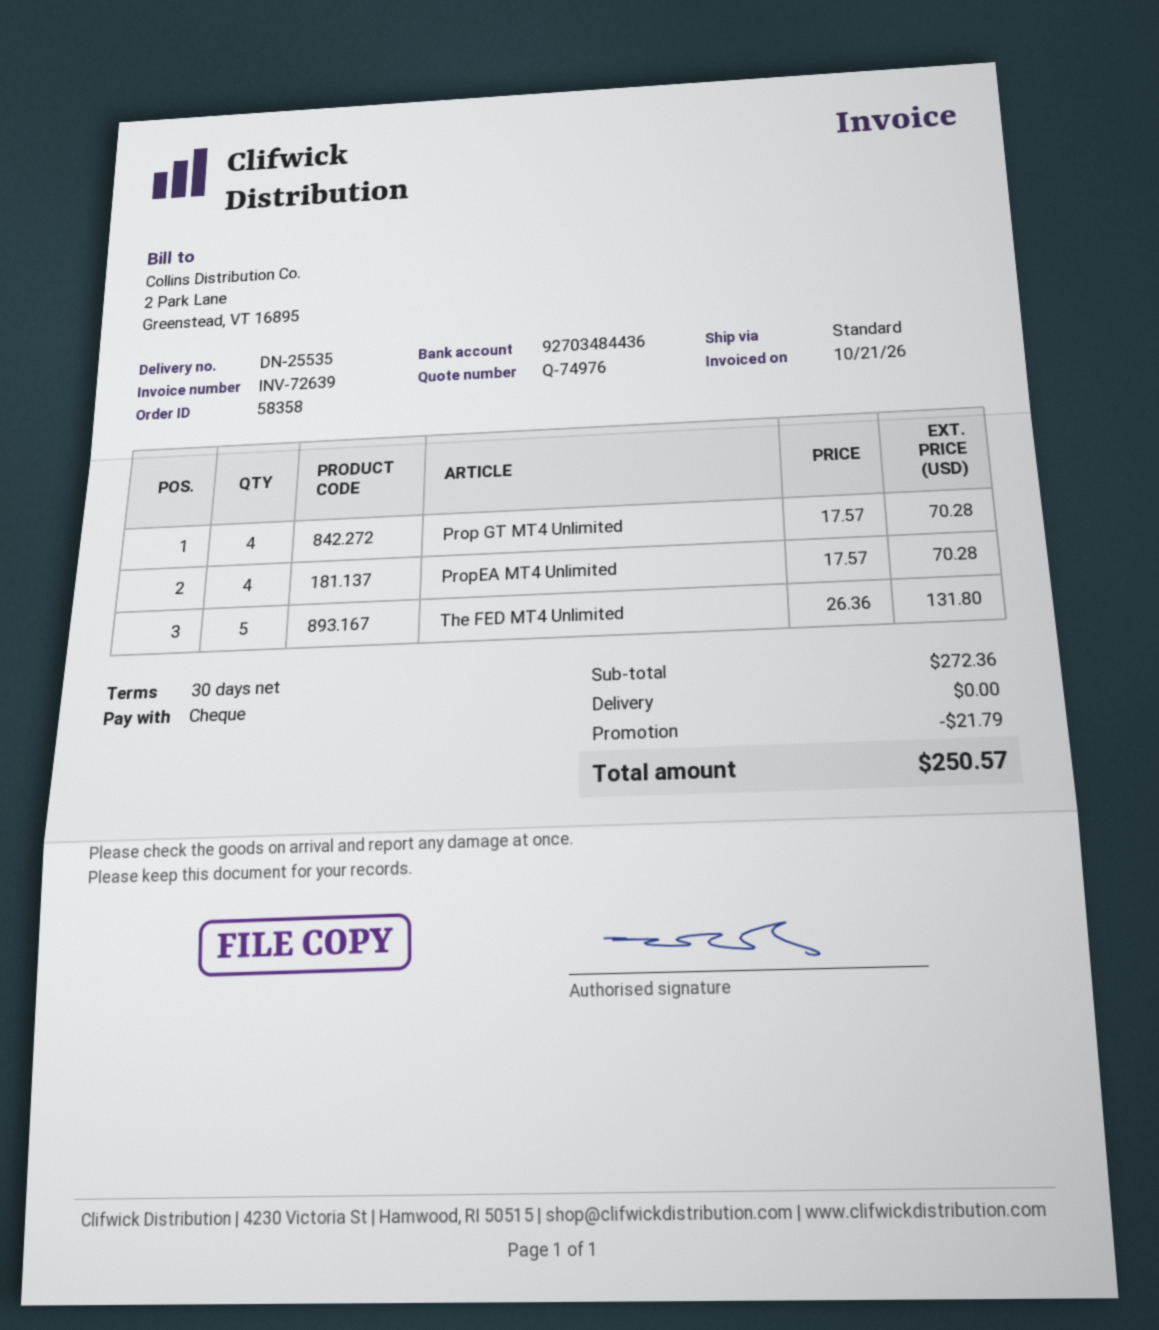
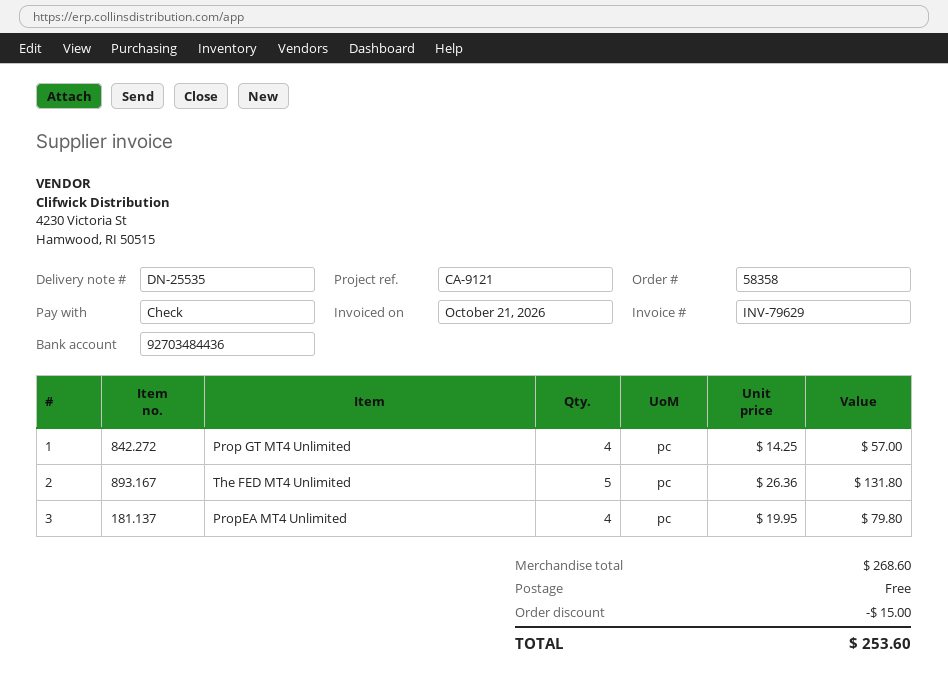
invoice number: INV-72639 -> INV-79629
Prop GT MT4 Unlimited: 4 x 17.57 = 70.28 -> 4 x 14.25 = 57.00
PropEA MT4 Unlimited: 4 x 17.57 = 70.28 -> 4 x 19.95 = 79.80
subtotal: 272.36 -> 268.60
discount: 21.79 -> 15.00
total: 250.57 -> 253.60

